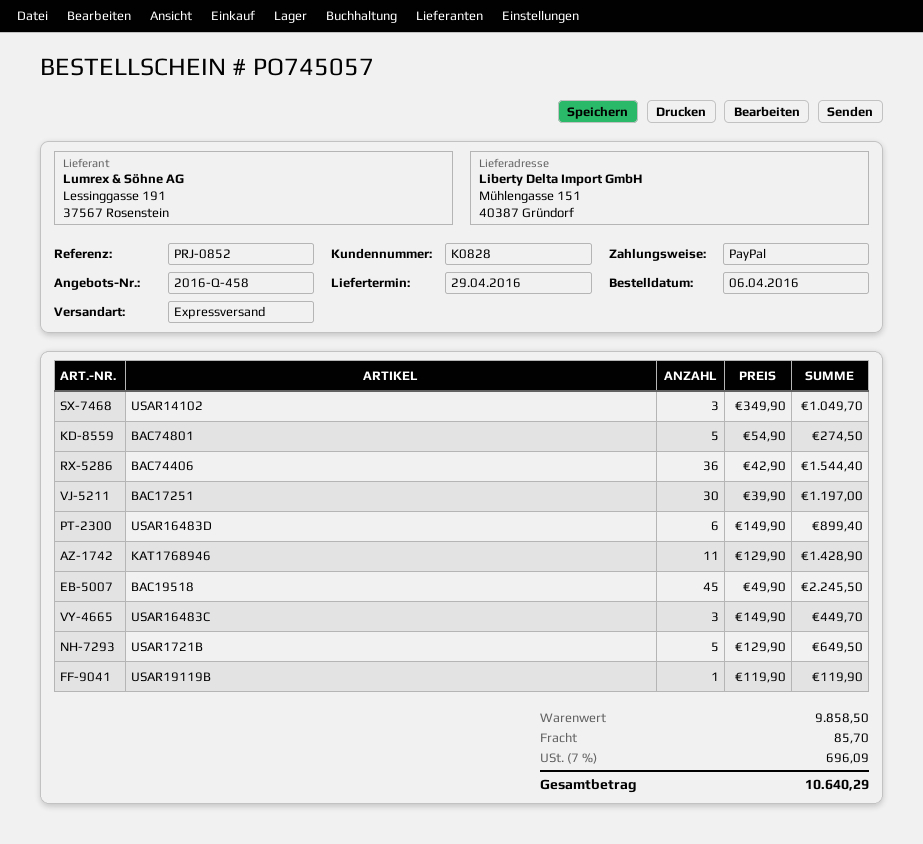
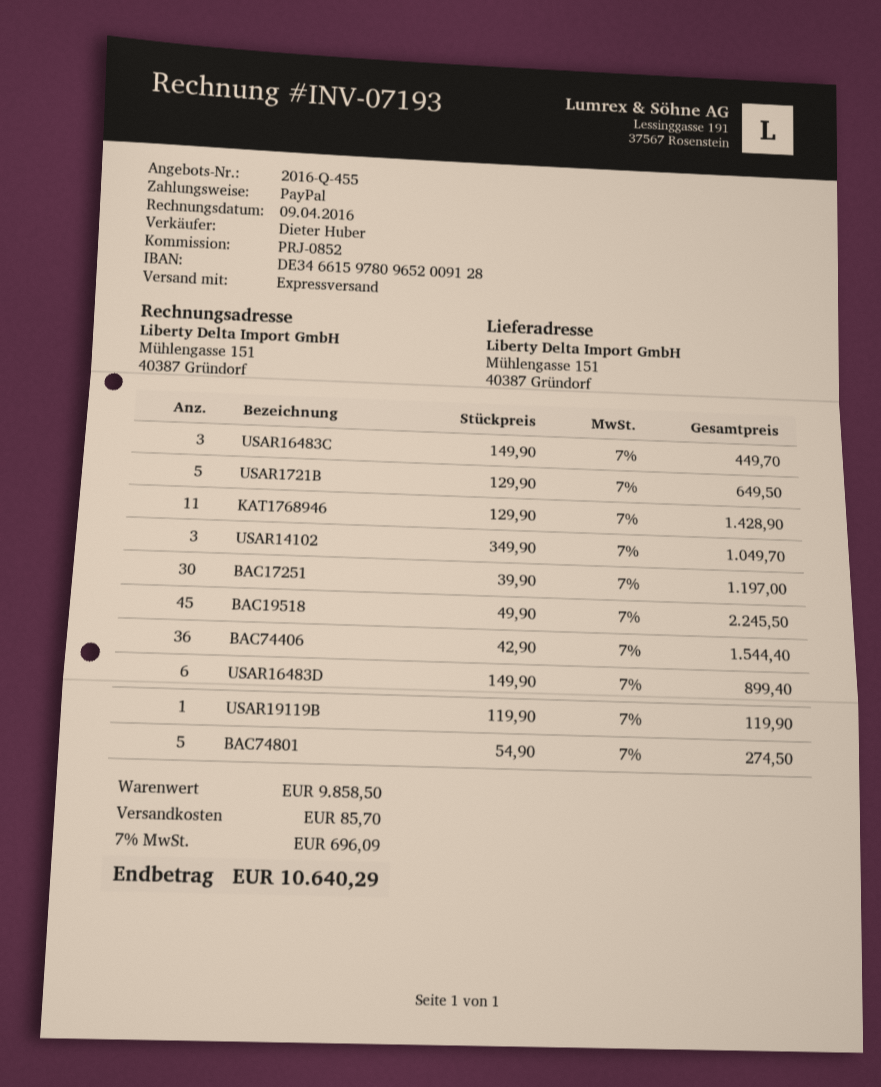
quote number: 2016-Q-458 -> 2016-Q-455

